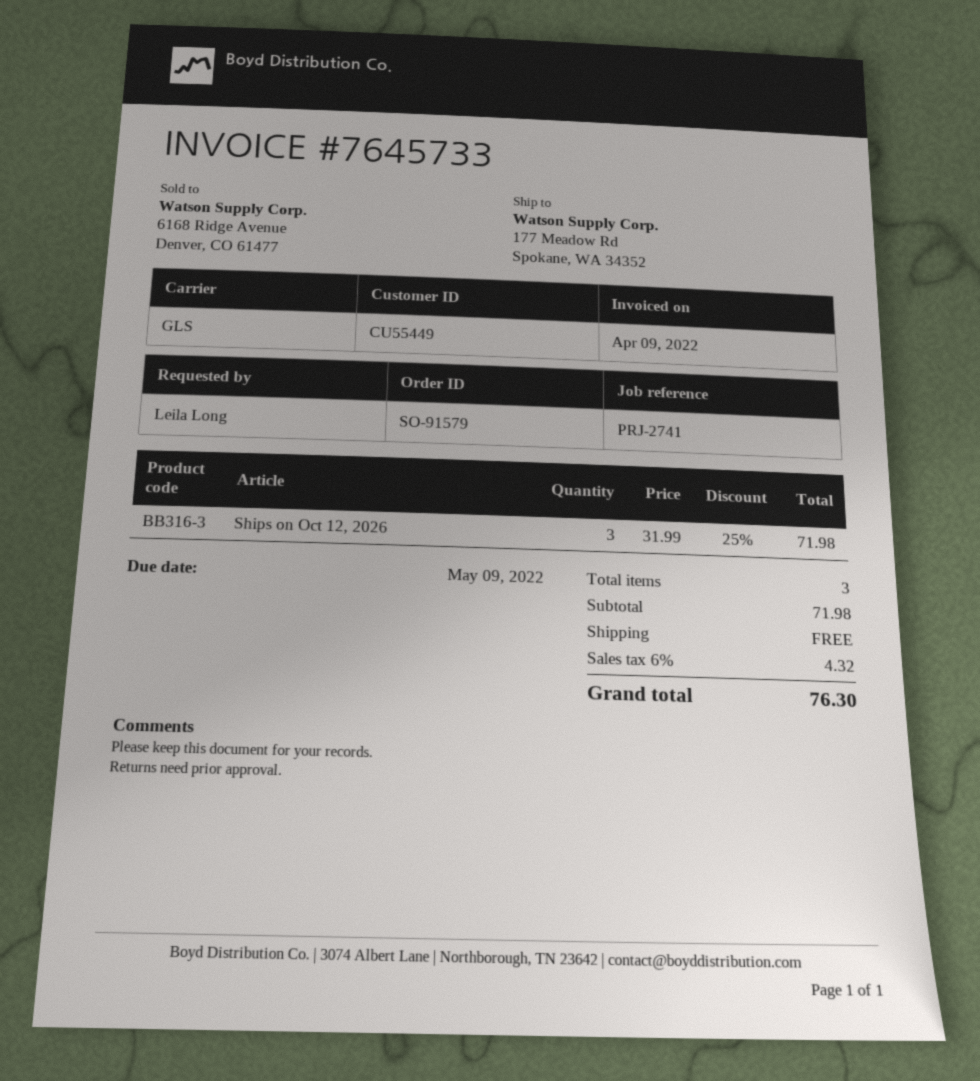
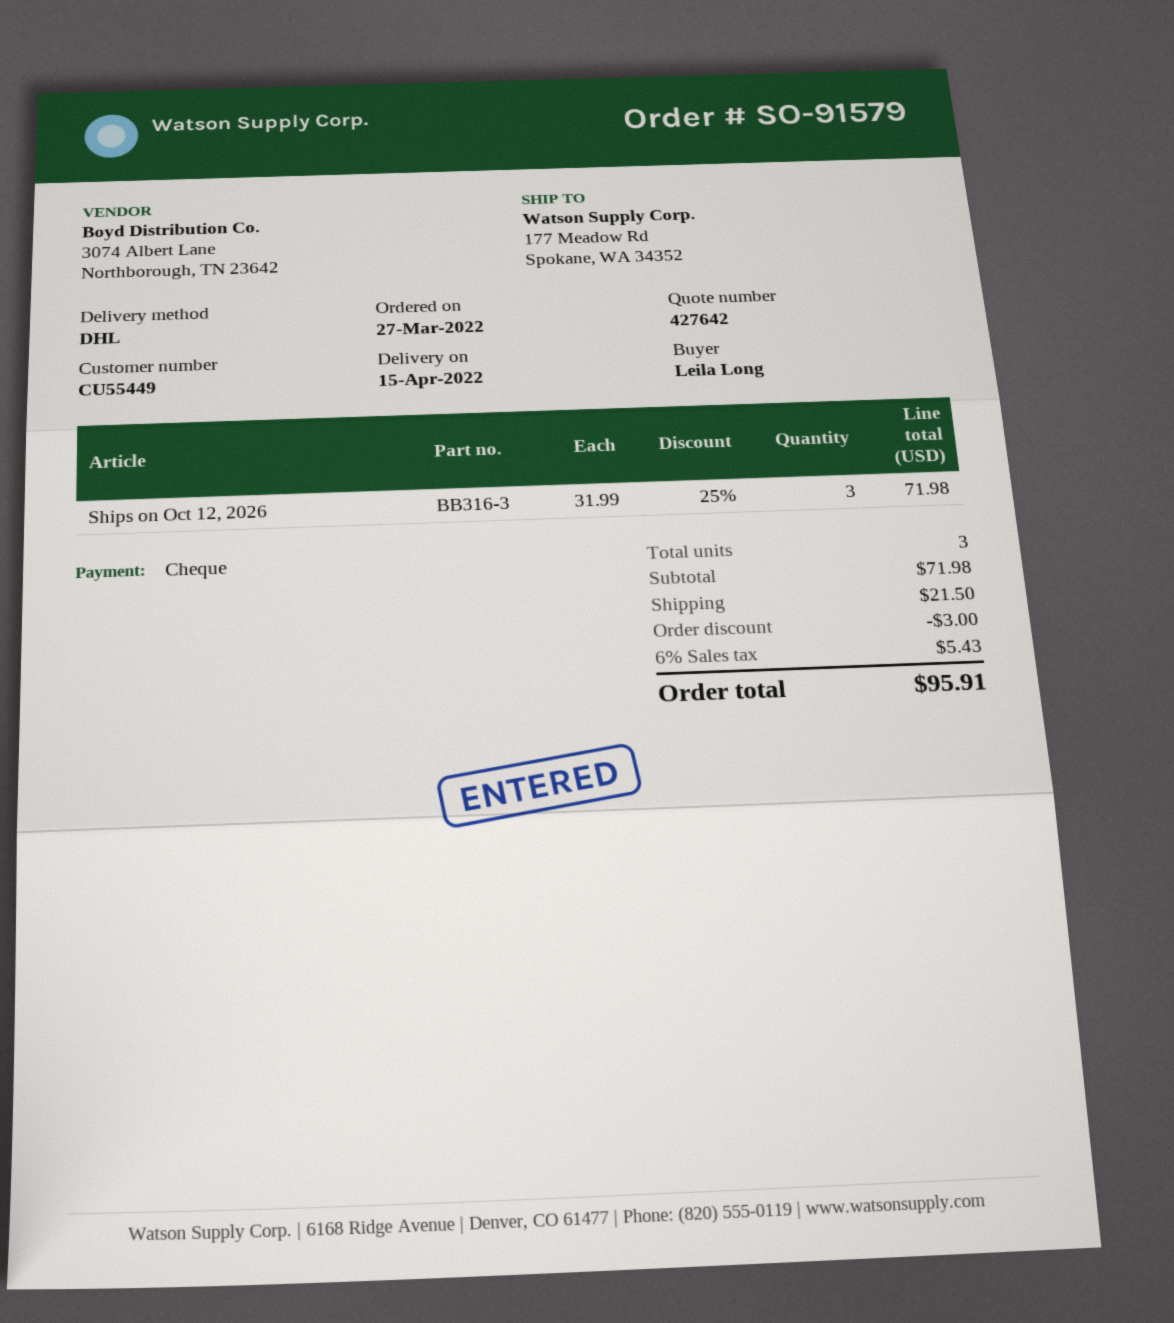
shipping method: GLS -> DHL
discount: none -> 3.00
shipping: 0.00 -> 21.50
tax: 6% = 4.32 -> 6% = 5.43
total: 76.30 -> 95.91

